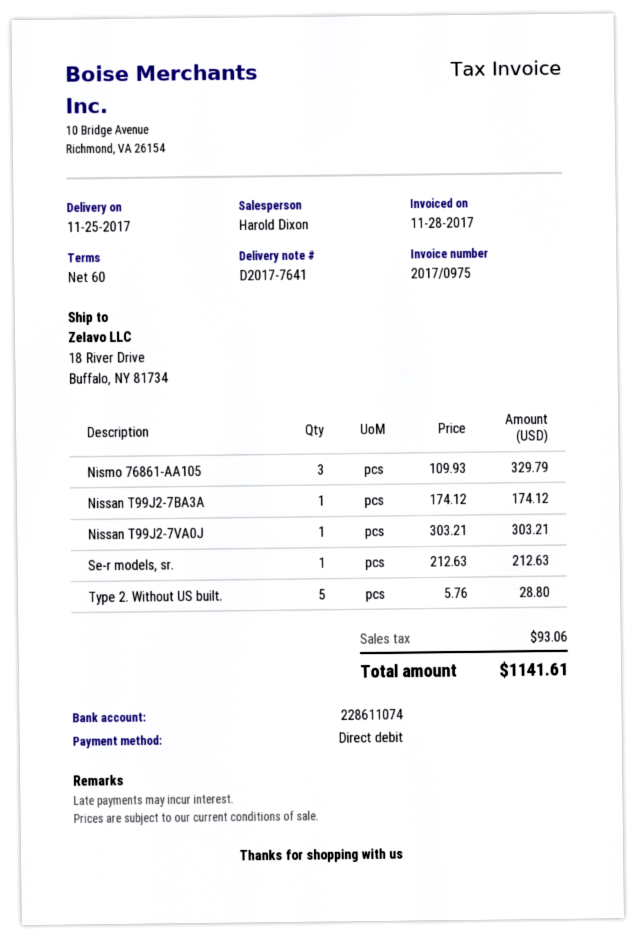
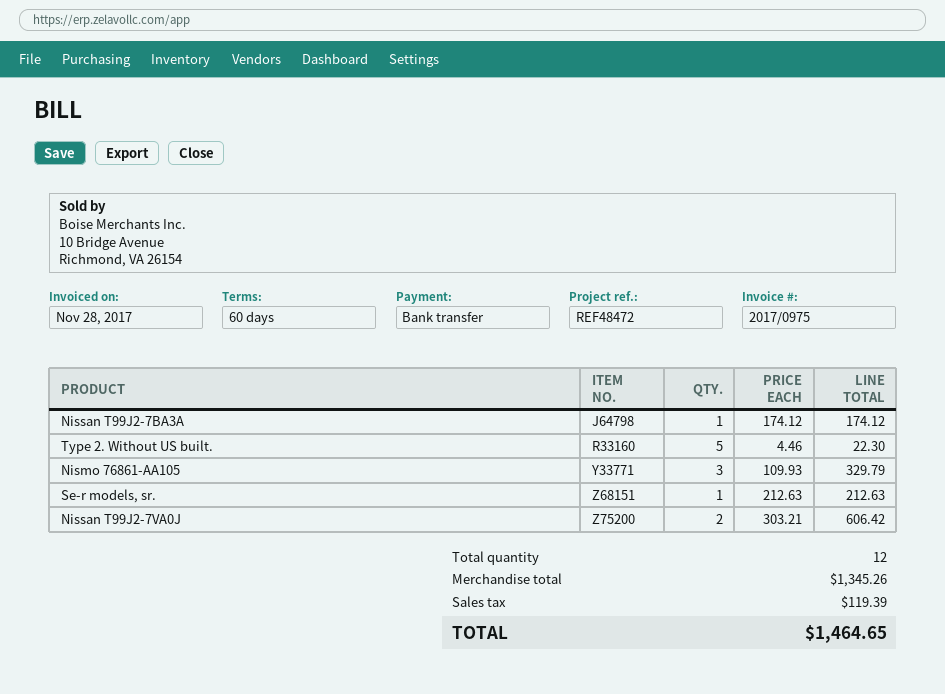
payment method: direct debit -> bank transfer
Nissan T99J2-7VA0J: 1 x 303.21 = 303.21 -> 2 x 303.21 = 606.42
Type 2. Without US built.: 5 x 5.76 = 28.80 -> 5 x 4.46 = 22.30
tax: 93.06 -> 119.39
total: 1141.61 -> 1464.65

